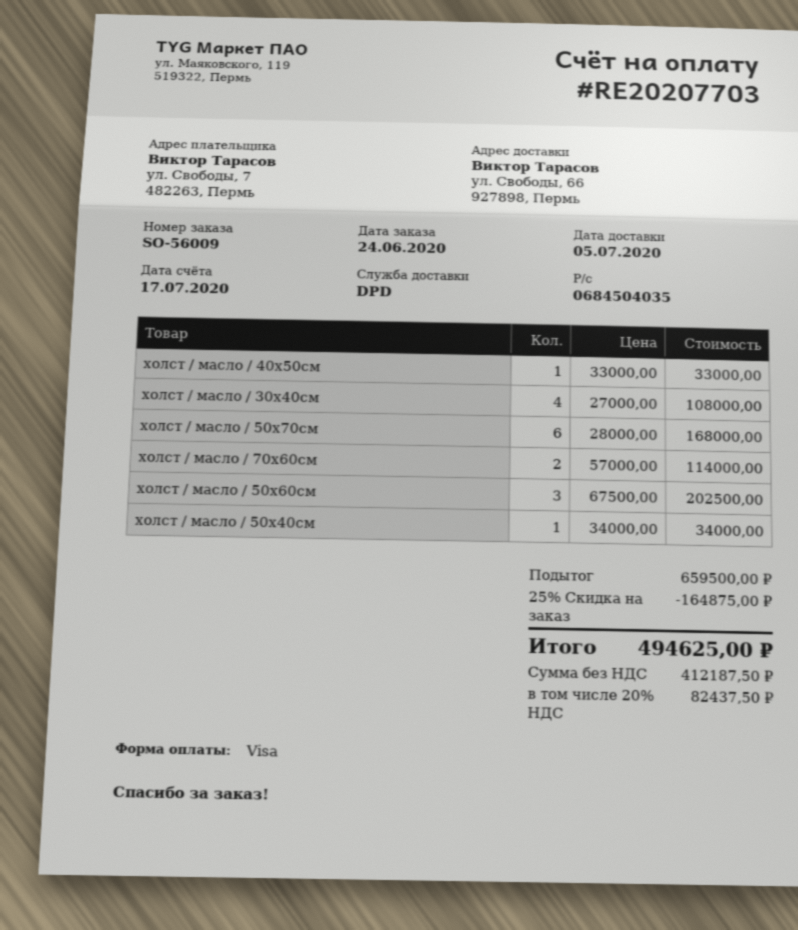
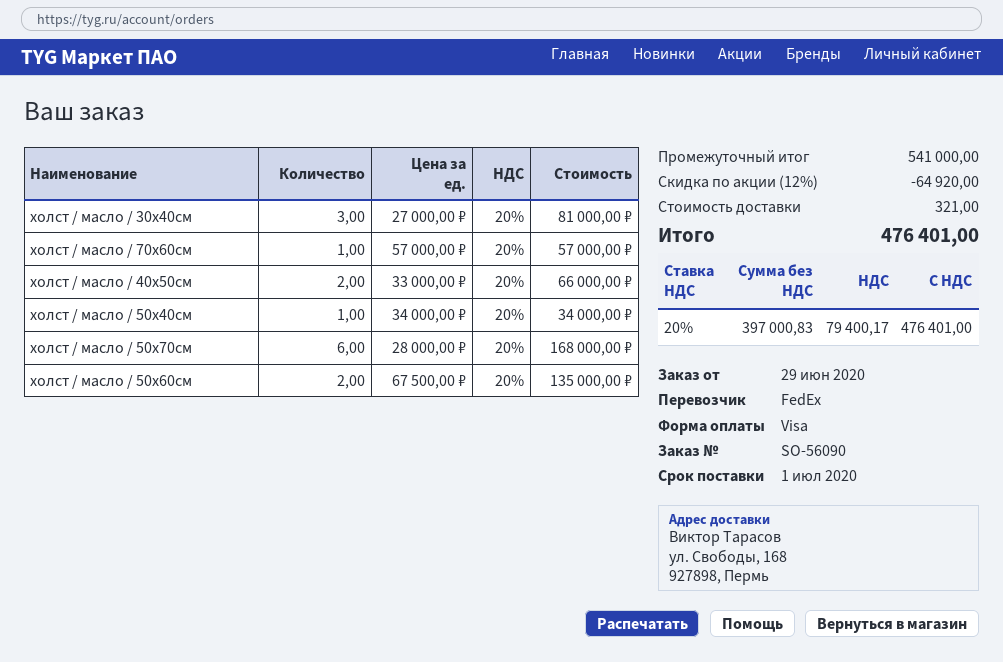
order number: SO-56009 -> SO-56090
order date: 2020-06-24 -> 2020-06-29
delivery date: 2020-07-05 -> 2020-07-01
shipping method: DPD -> FedEx
ship to: ул. Свободы, 66, 927898, Пермь -> ул. Свободы, 168, 927898, Пермь
холст / масло / 40x50см: 1 x 33000.00 = 33000.00 -> 2 x 33000.00 = 66000.00
холст / масло / 30x40см: 4 x 27000.00 = 108000.00 -> 3 x 27000.00 = 81000.00
холст / масло / 70x60см: 2 x 57000.00 = 114000.00 -> 1 x 57000.00 = 57000.00
холст / масло / 50x60см: 3 x 67500.00 = 202500.00 -> 2 x 67500.00 = 135000.00
subtotal: 659500.00 -> 541000.00
discount: 25% = 164875.00 -> 12% = 64920.00
shipping: none -> 321.00
net: 412187.50 -> 397000.83
tax: 20% = 82437.50 -> 20% = 79400.17
total: 494625.00 -> 476401.00

